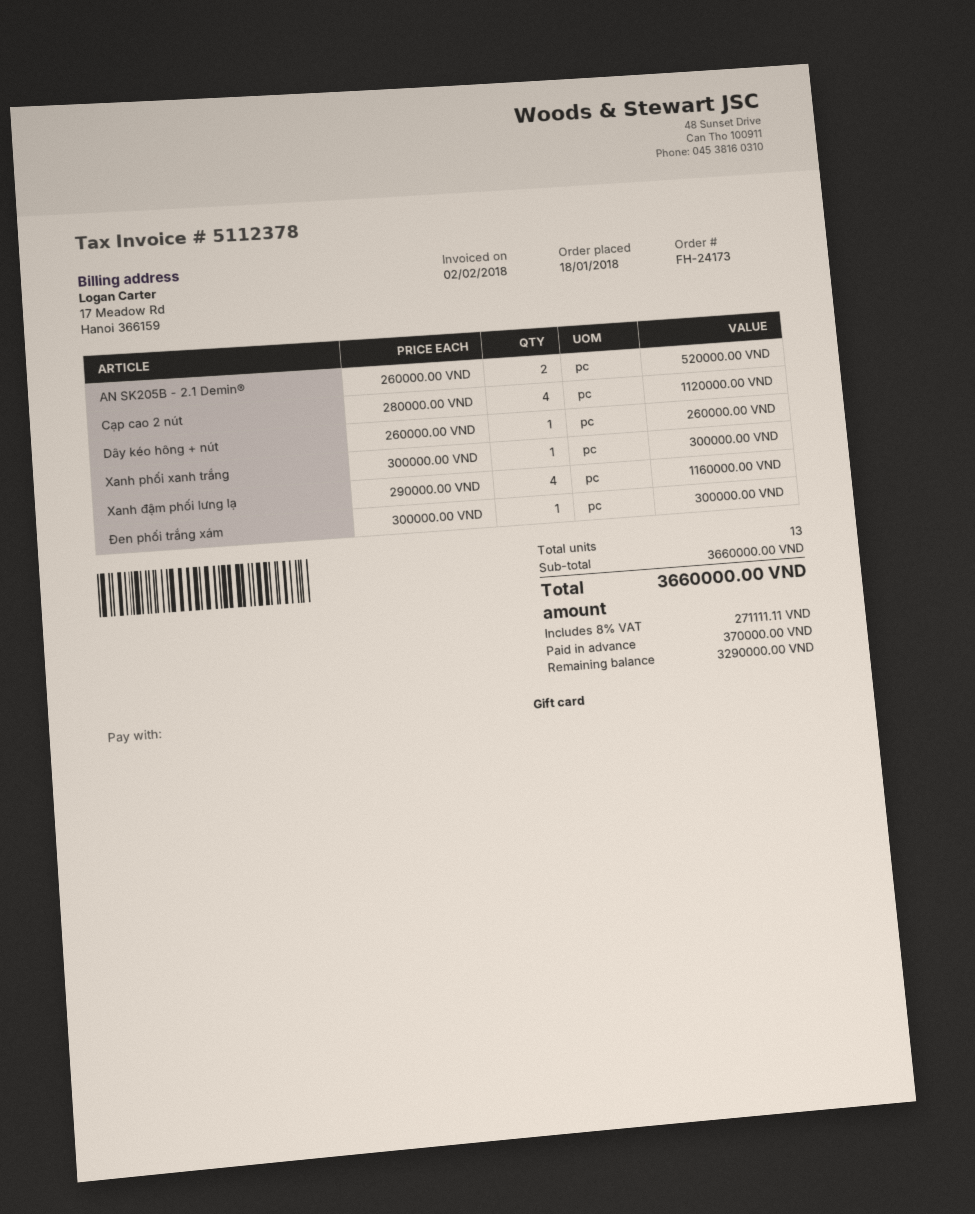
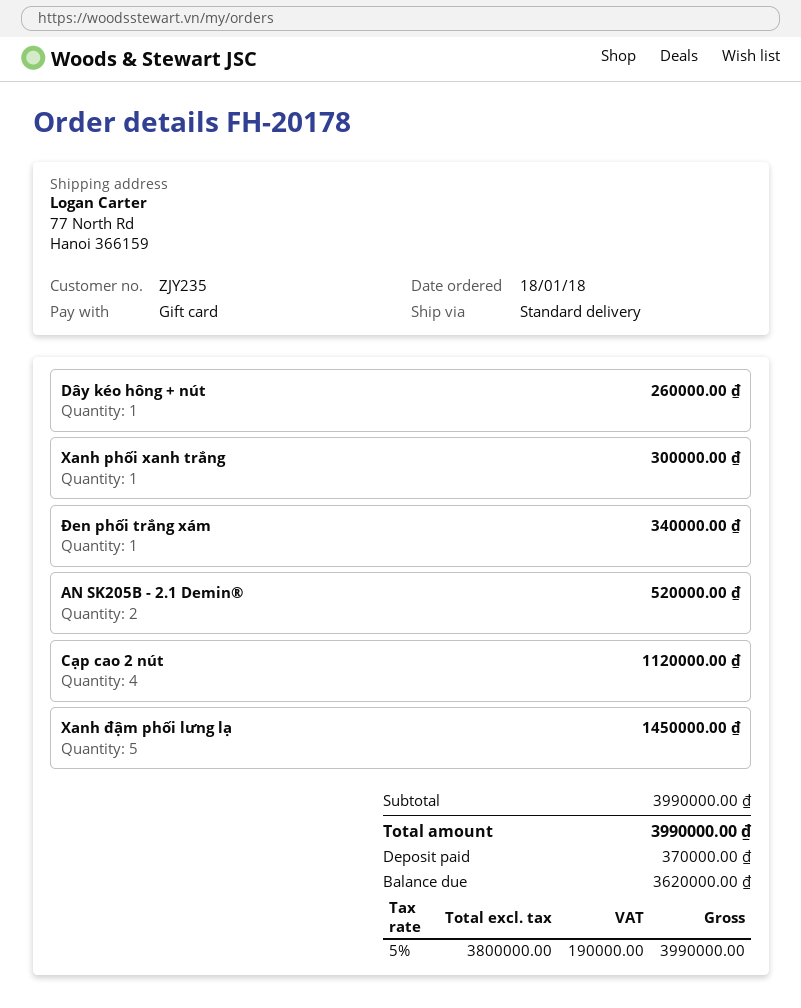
order number: FH-24173 -> FH-20178
Xanh đậm phối lưng lạ: 4 for 1160000.00 -> 5 for 1450000.00
Đen phối trắng xám: 1 for 300000.00 -> 1 for 340000.00
subtotal: 3660000.00 -> 3990000.00
tax: 8% = 271111.11 -> 5% = 190000.00
total: 3660000.00 -> 3990000.00
balance: 3290000.00 -> 3620000.00

